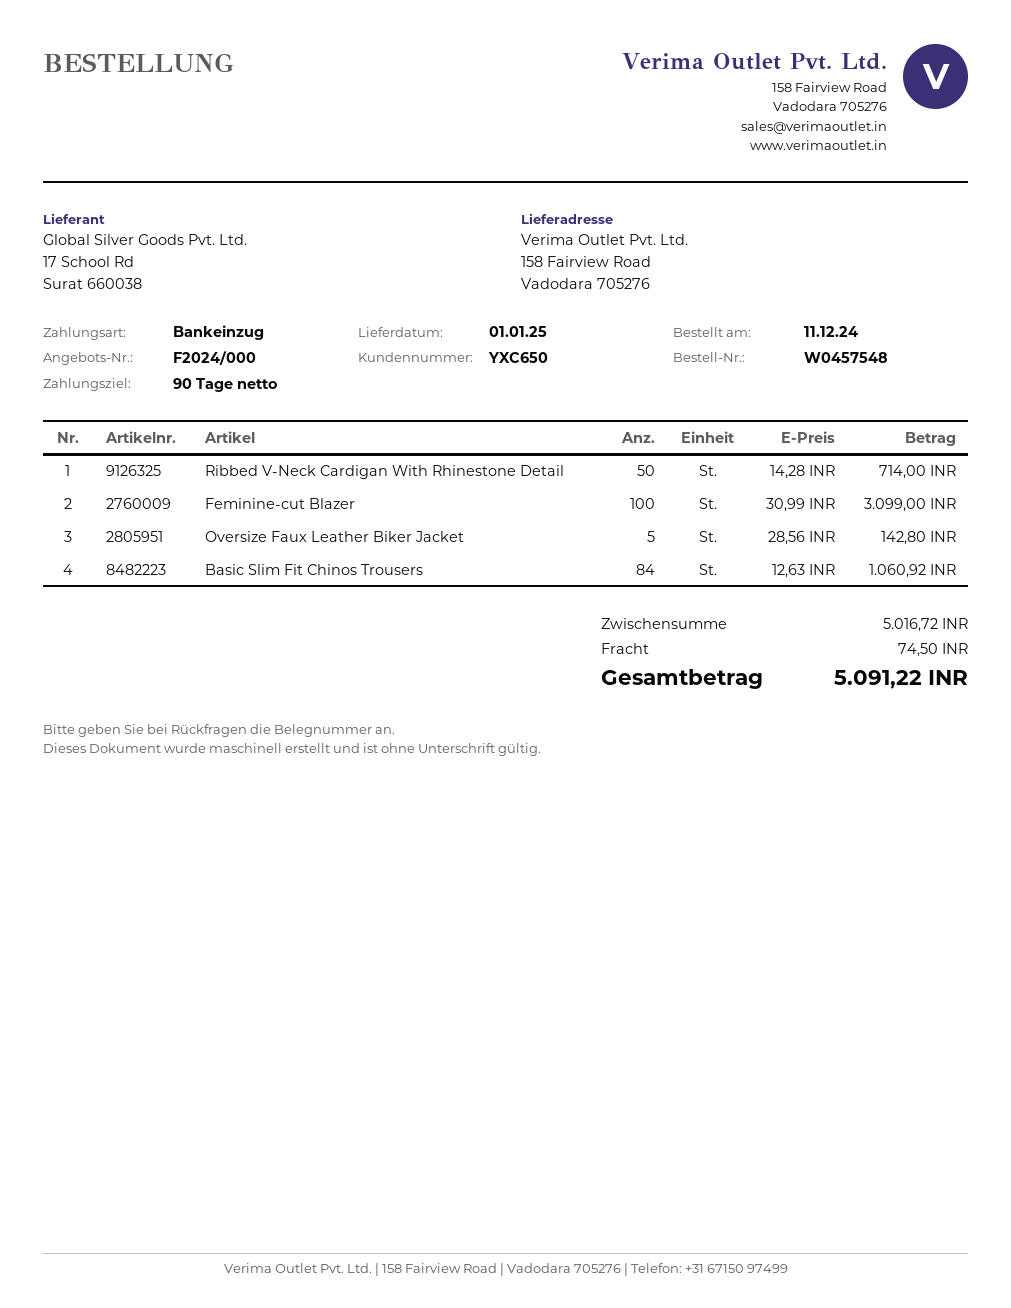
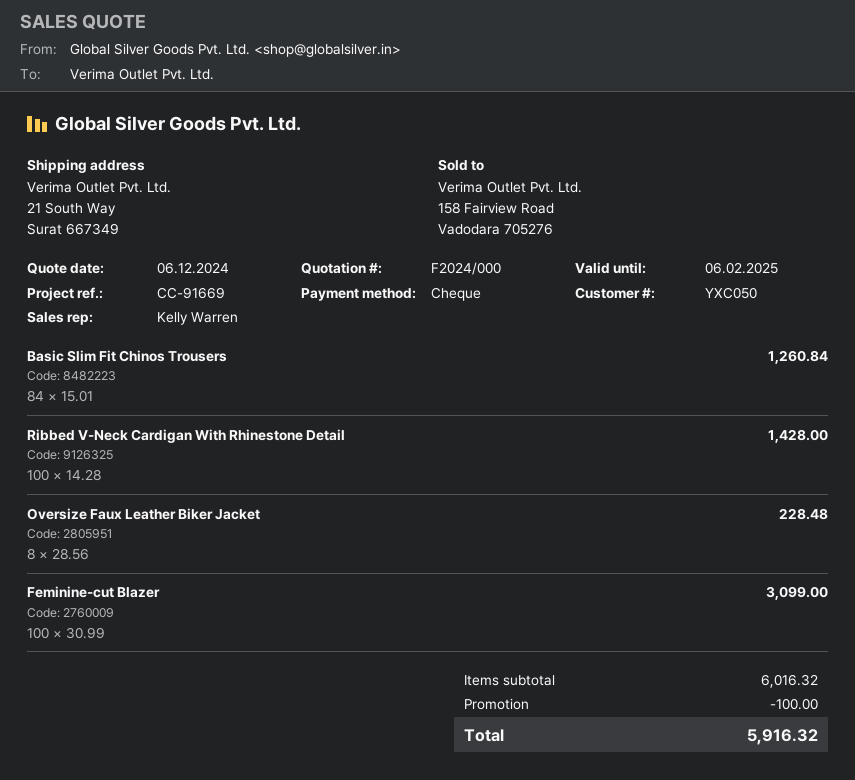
customer number: YXC650 -> YXC050
payment method: direct debit -> cheque
ship to: 158 Fairview Road, Vadodara 705276 -> 21 South Way, Surat 667349
Ribbed V-Neck Cardigan With Rhinestone Detail: 50 x 14.28 = 714.00 -> 100 x 14.28 = 1428.00
Oversize Faux Leather Biker Jacket: 5 x 28.56 = 142.80 -> 8 x 28.56 = 228.48
Basic Slim Fit Chinos Trousers: 84 x 12.63 = 1060.92 -> 84 x 15.01 = 1260.84
subtotal: 5016.72 -> 6016.32
discount: none -> 100.00
shipping: 74.50 -> none
total: 5091.22 -> 5916.32

